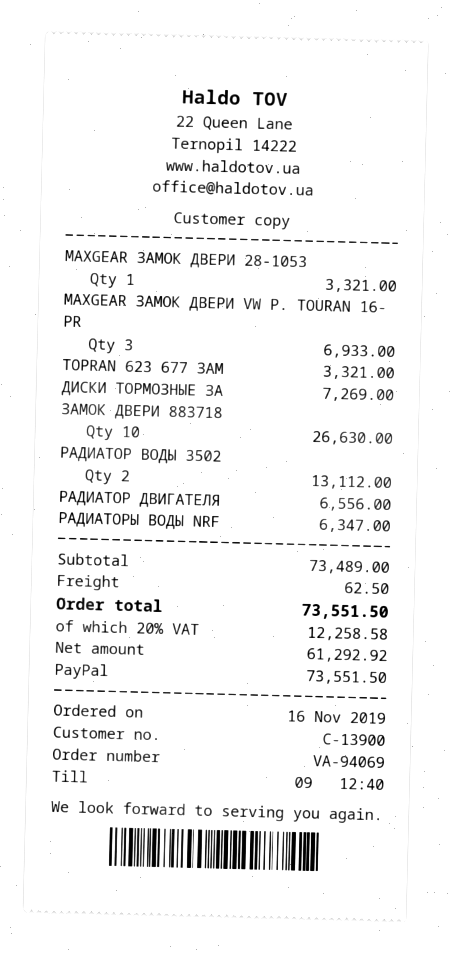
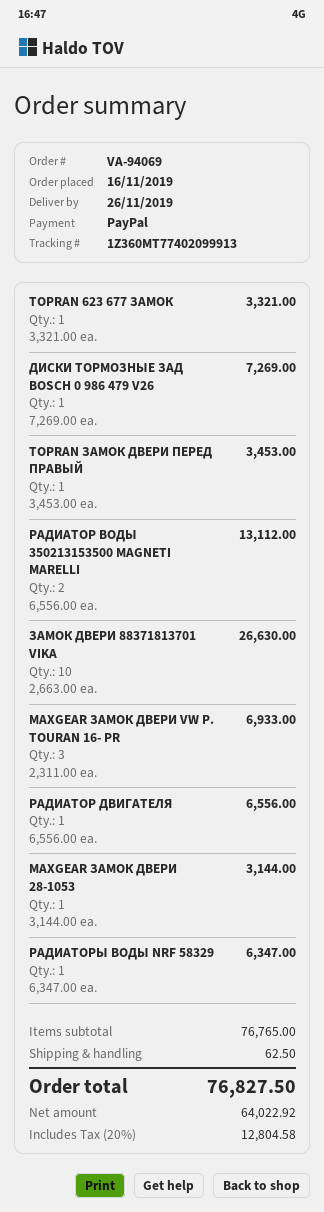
MAXGEAR ЗАМОК ДВЕРИ 28-1053: 1 for 3321.00 -> 1 for 3144.00
TOPRAN ЗАМОК ДВЕРИ ПЕРЕД ПРАВЫЙ: none -> 1 for 3453.00
subtotal: 73489.00 -> 76765.00
net: 61292.92 -> 64022.92
tax: 20% = 12258.58 -> 20% = 12804.58
total: 73551.50 -> 76827.50

